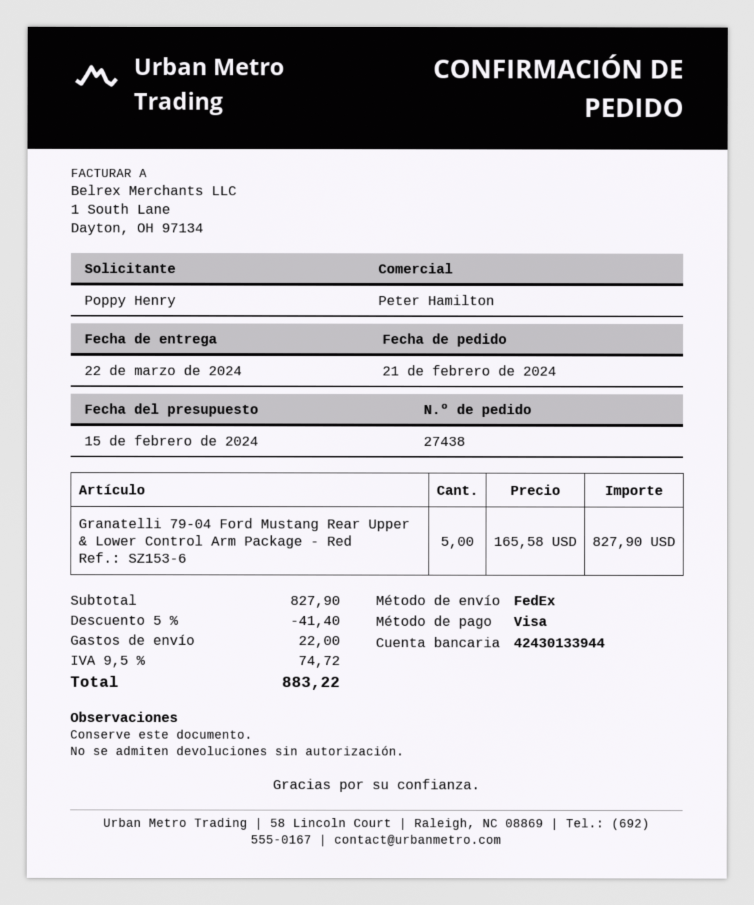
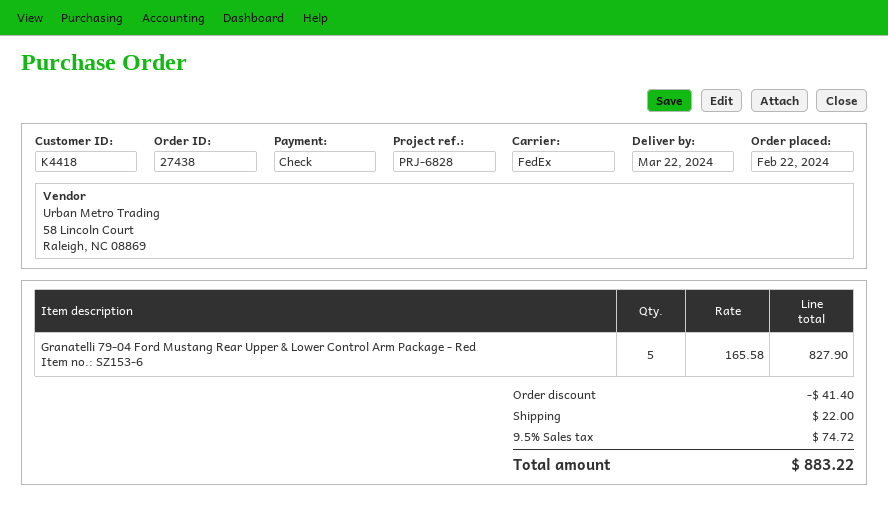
order date: 2024-02-21 -> 2024-02-22
payment method: Visa -> cheque

